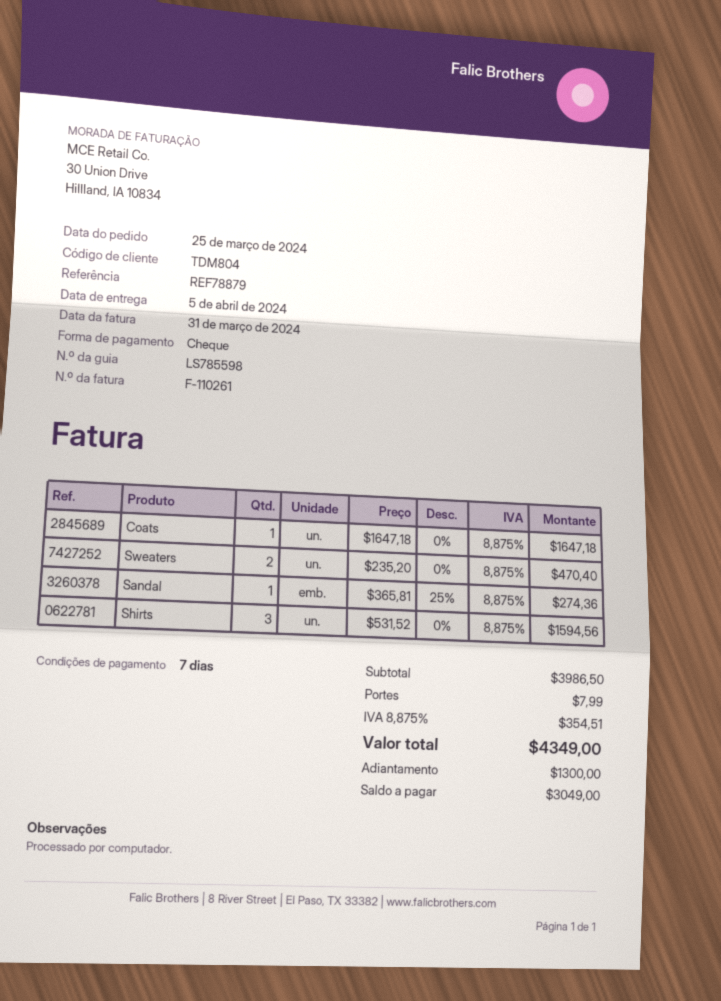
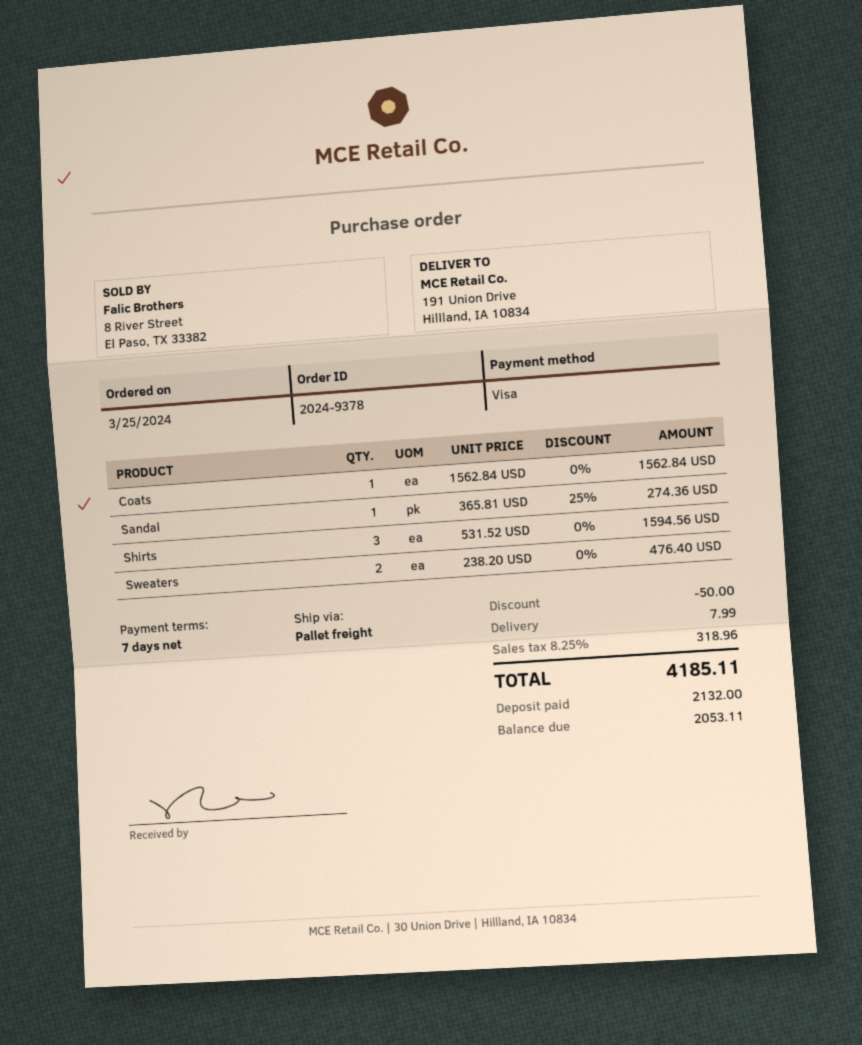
payment method: cheque -> Visa
Coats: 1 x 1647.18 = 1647.18 -> 1 x 1562.84 = 1562.84
Sweaters: 2 x 235.20 = 470.40 -> 2 x 238.20 = 476.40
discount: none -> 50.00
tax: 8.875% = 354.51 -> 8.25% = 318.96
total: 4349.00 -> 4185.11
deposit: 1300.00 -> 2132.00
balance: 3049.00 -> 2053.11

